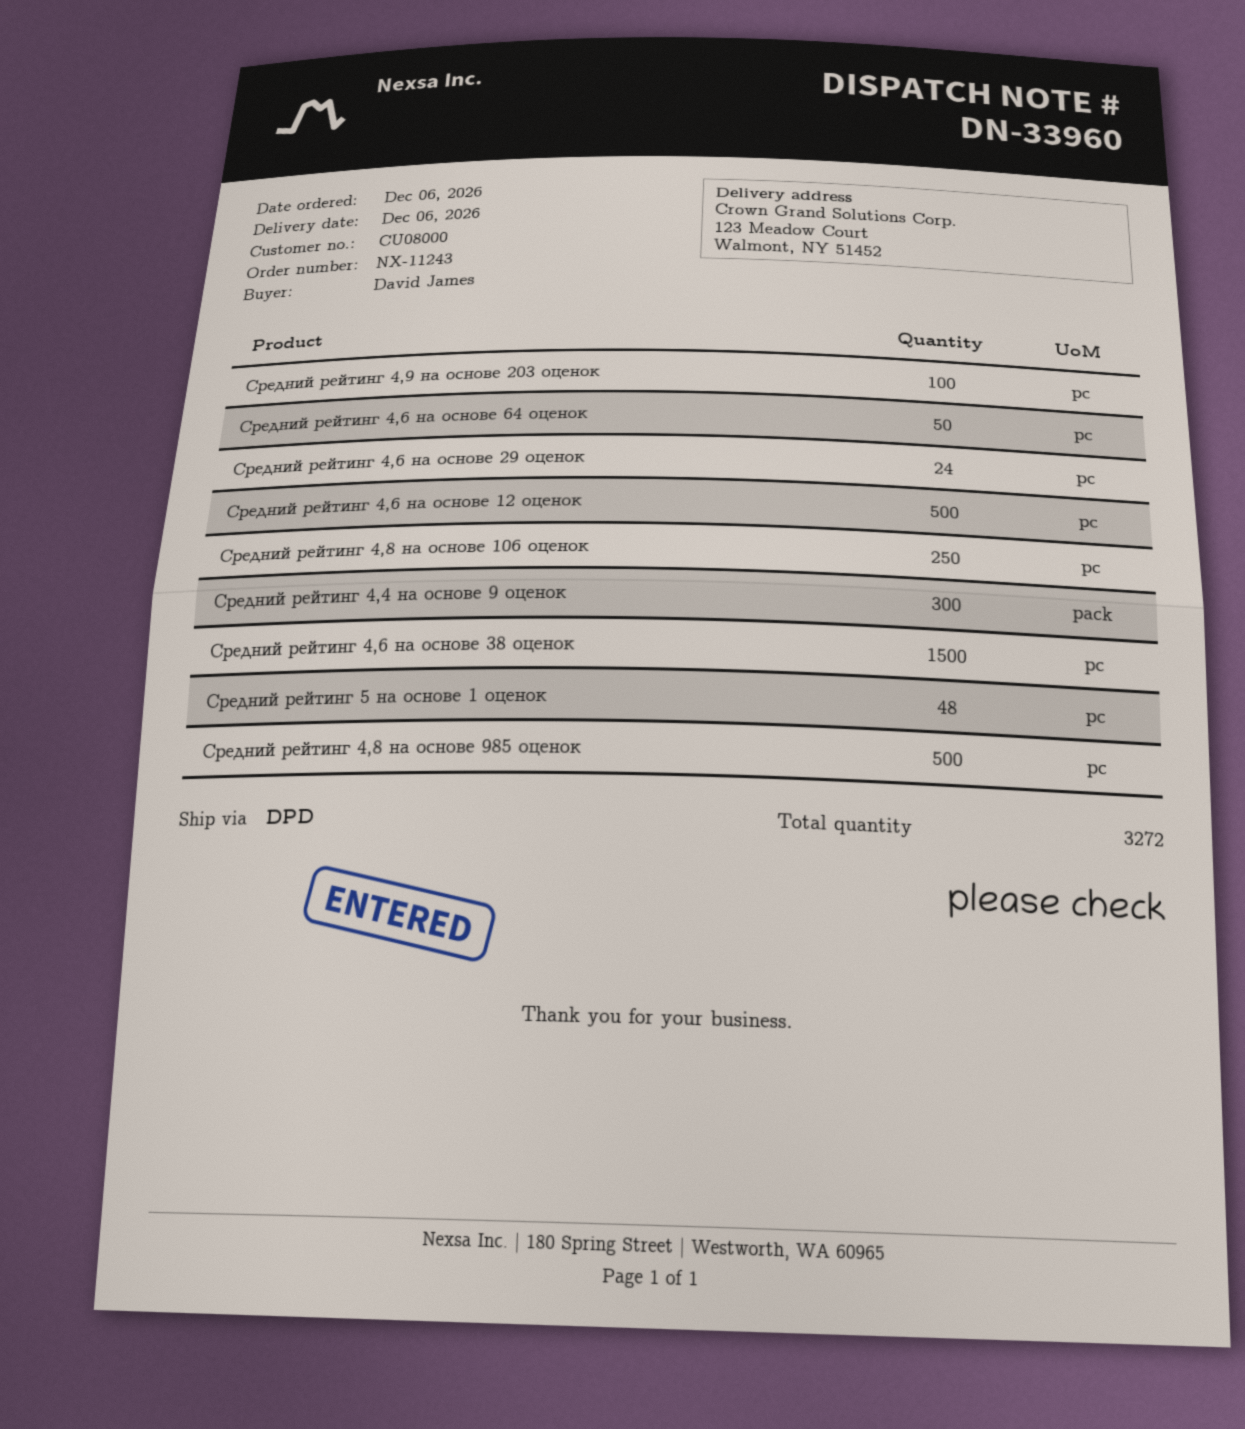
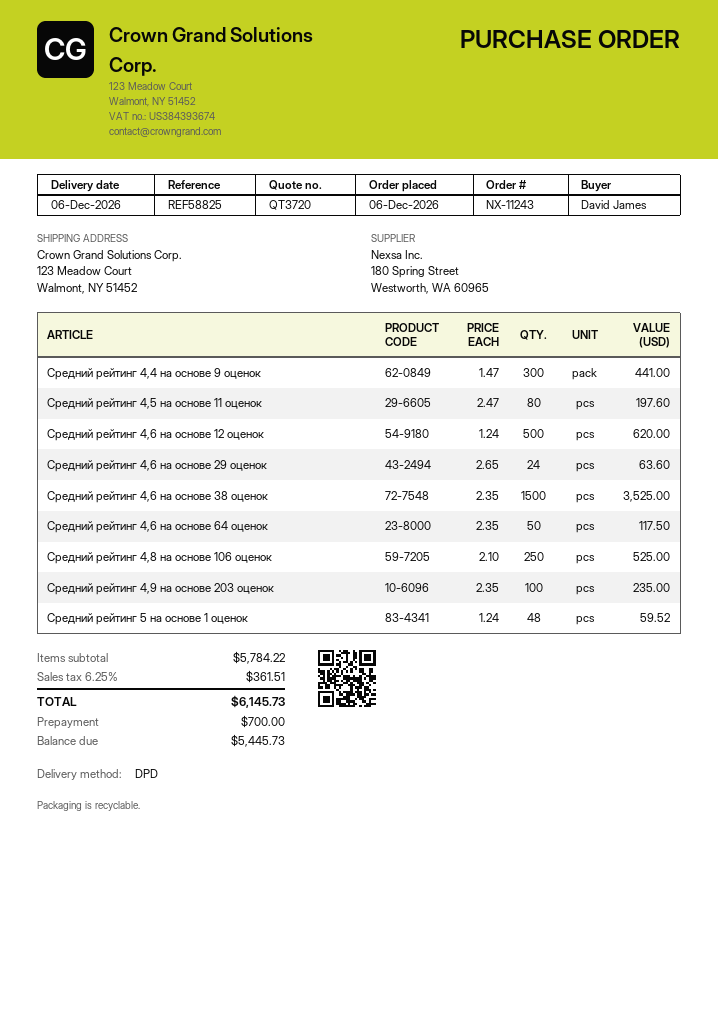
Средний рейтинг 4,8 на основе 985 оценок: 500 -> none
Средний рейтинг 4,5 на основе 11 оценок: none -> 80

